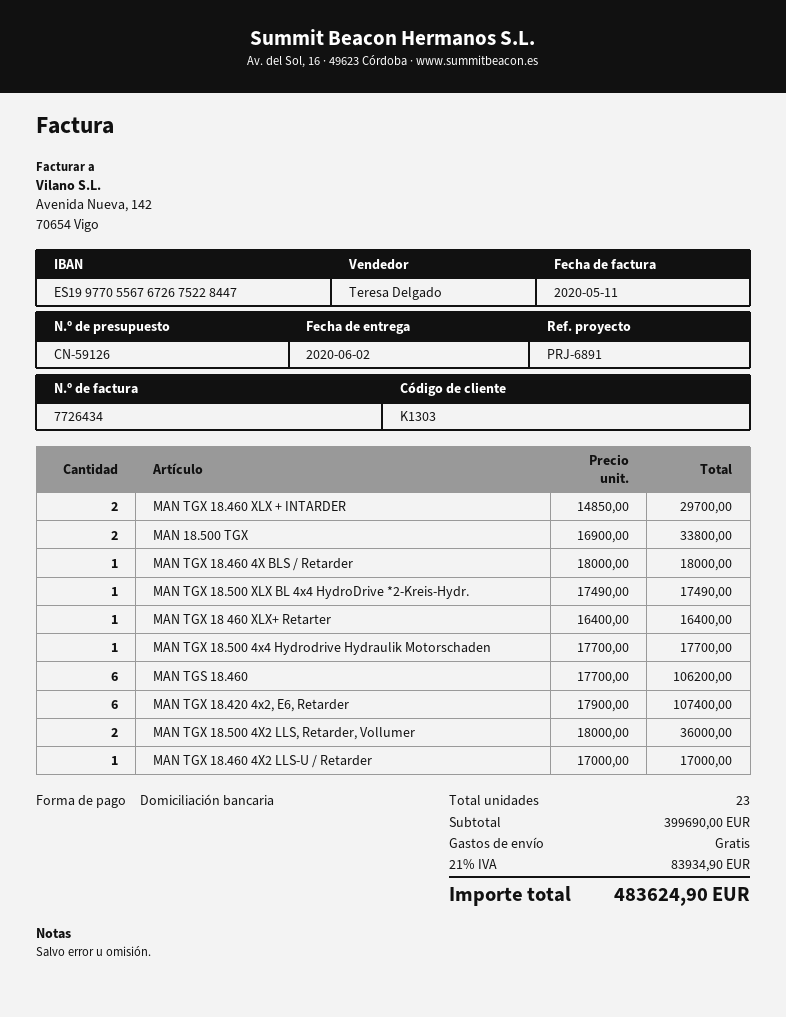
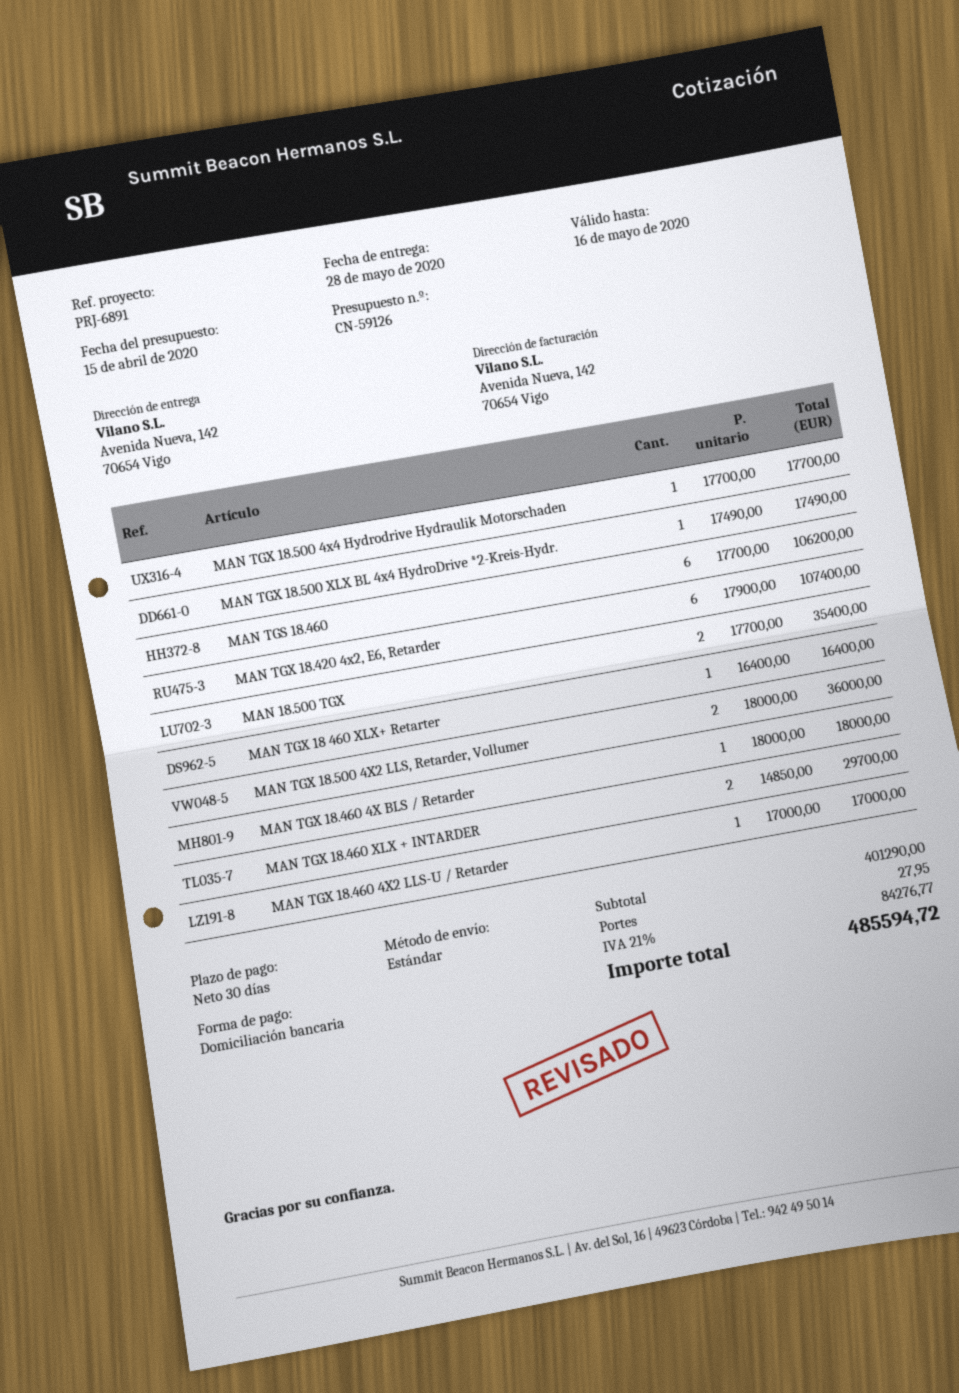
delivery date: 2020-06-02 -> 2020-05-28
MAN 18.500 TGX: 2 x 16900.00 = 33800.00 -> 2 x 17700.00 = 35400.00
subtotal: 399690.00 -> 401290.00
shipping: 0.00 -> 27.95
tax: 21% = 83934.90 -> 21% = 84276.77
total: 483624.90 -> 485594.72

